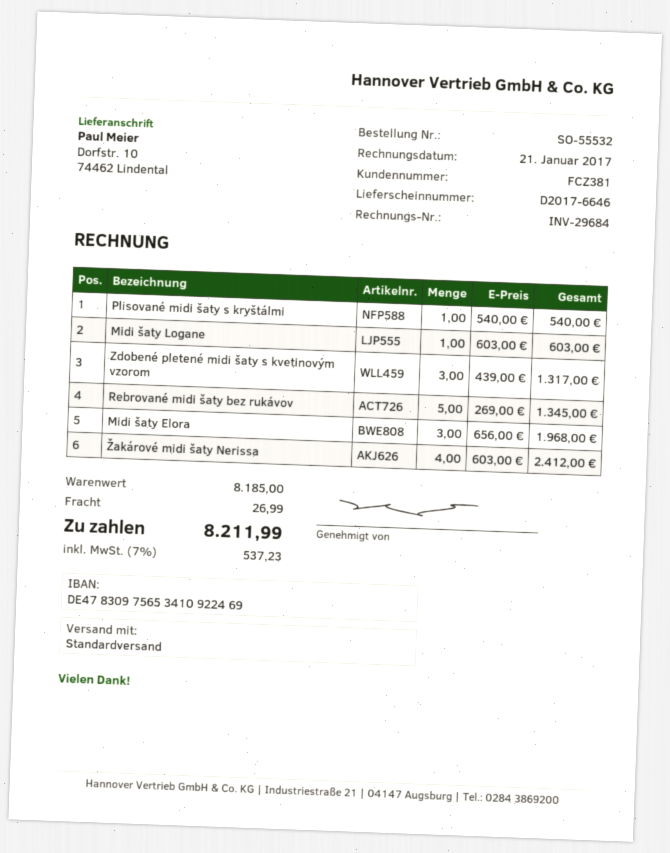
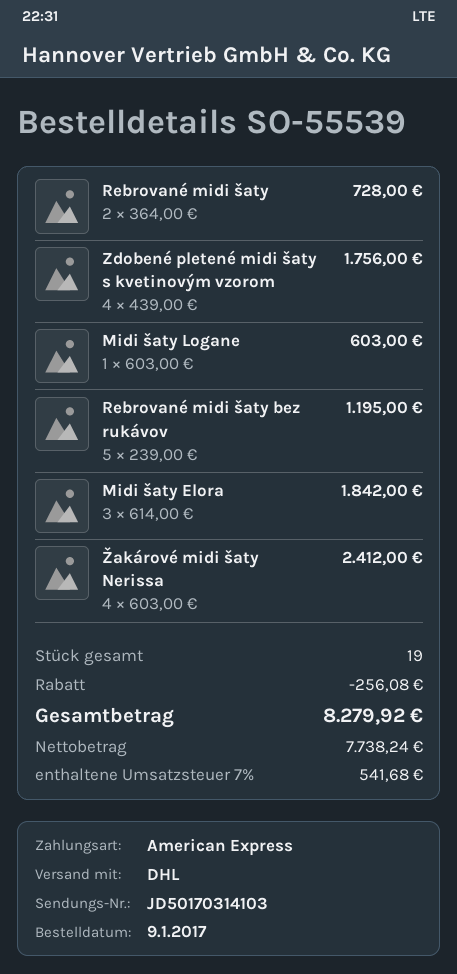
order number: SO-55532 -> SO-55539
shipping method: standard -> DHL
Plisované midi šaty s kryštálmi: 1 x 540.00 = 540.00 -> none
Zdobené pletené midi šaty s kvetinovým vzorom: 3 x 439.00 = 1317.00 -> 4 x 439.00 = 1756.00
Rebrované midi šaty bez rukávov: 5 x 269.00 = 1345.00 -> 5 x 239.00 = 1195.00
Midi šaty Elora: 3 x 656.00 = 1968.00 -> 3 x 614.00 = 1842.00
Rebrované midi šaty: none -> 2 x 364.00 = 728.00
discount: none -> 256.08
shipping: 26.99 -> none
tax: 7% = 537.23 -> 7% = 541.68
total: 8211.99 -> 8279.92

